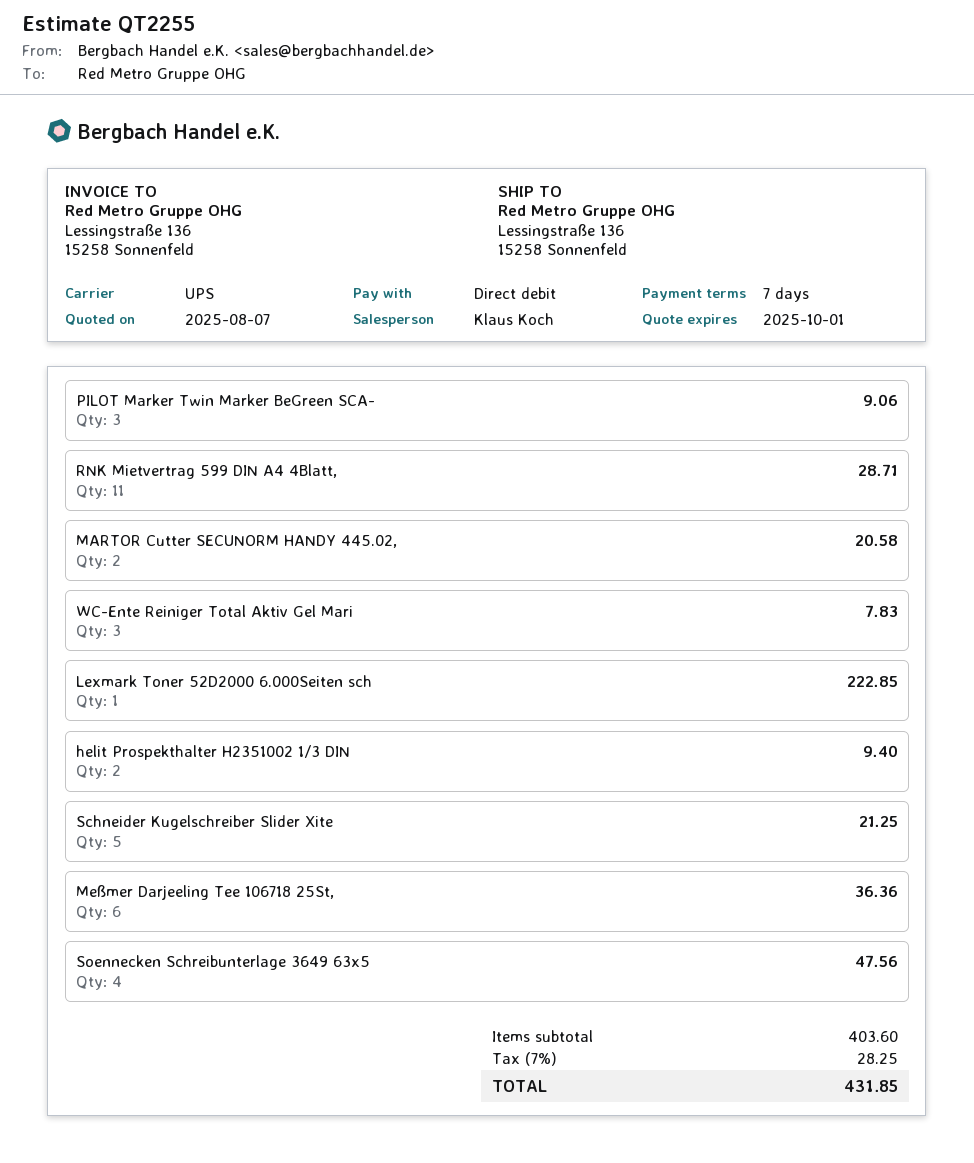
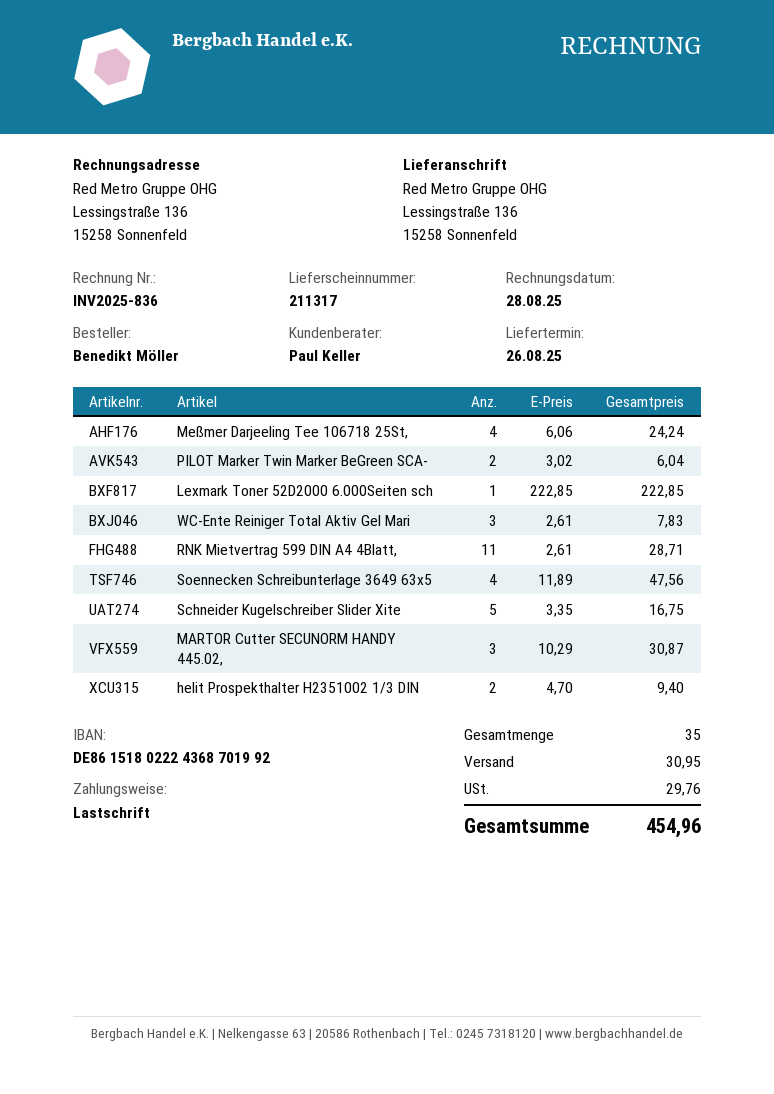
sales rep: Klaus Koch -> Paul Keller
PILOT Marker Twin Marker BeGreen SCA-: 3 for 9.06 -> 2 for 6.04
MARTOR Cutter SECUNORM HANDY 445.02,: 2 for 20.58 -> 3 for 30.87
Schneider Kugelschreiber Slider Xite: 5 for 21.25 -> 5 for 16.75
Meßmer Darjeeling Tee 106718 25St,: 6 for 36.36 -> 4 for 24.24
shipping: none -> 30.95
tax: 28.25 -> 29.76
total: 431.85 -> 454.96

